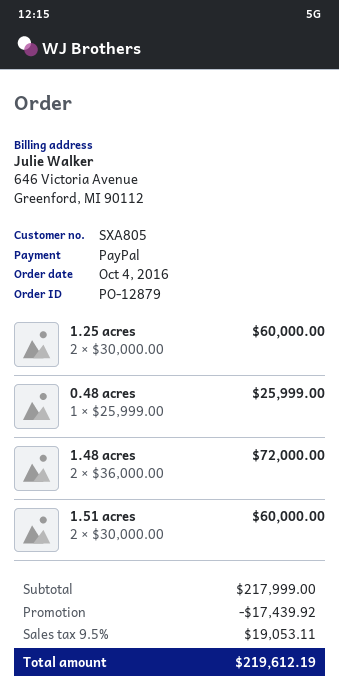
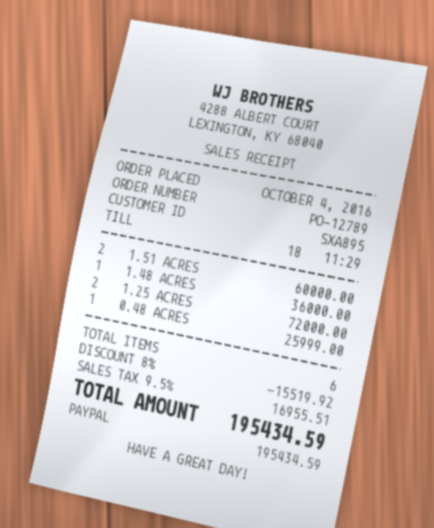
order number: PO-12879 -> PO-12789
customer number: SXA805 -> SXA895
1.25 acres: 2 for 60000.00 -> 2 for 72000.00
1.48 acres: 2 for 72000.00 -> 1 for 36000.00
discount: 17439.92 -> 15519.92
tax: 9.5% = 19053.11 -> 9.5% = 16955.51
total: 219612.19 -> 195434.59

